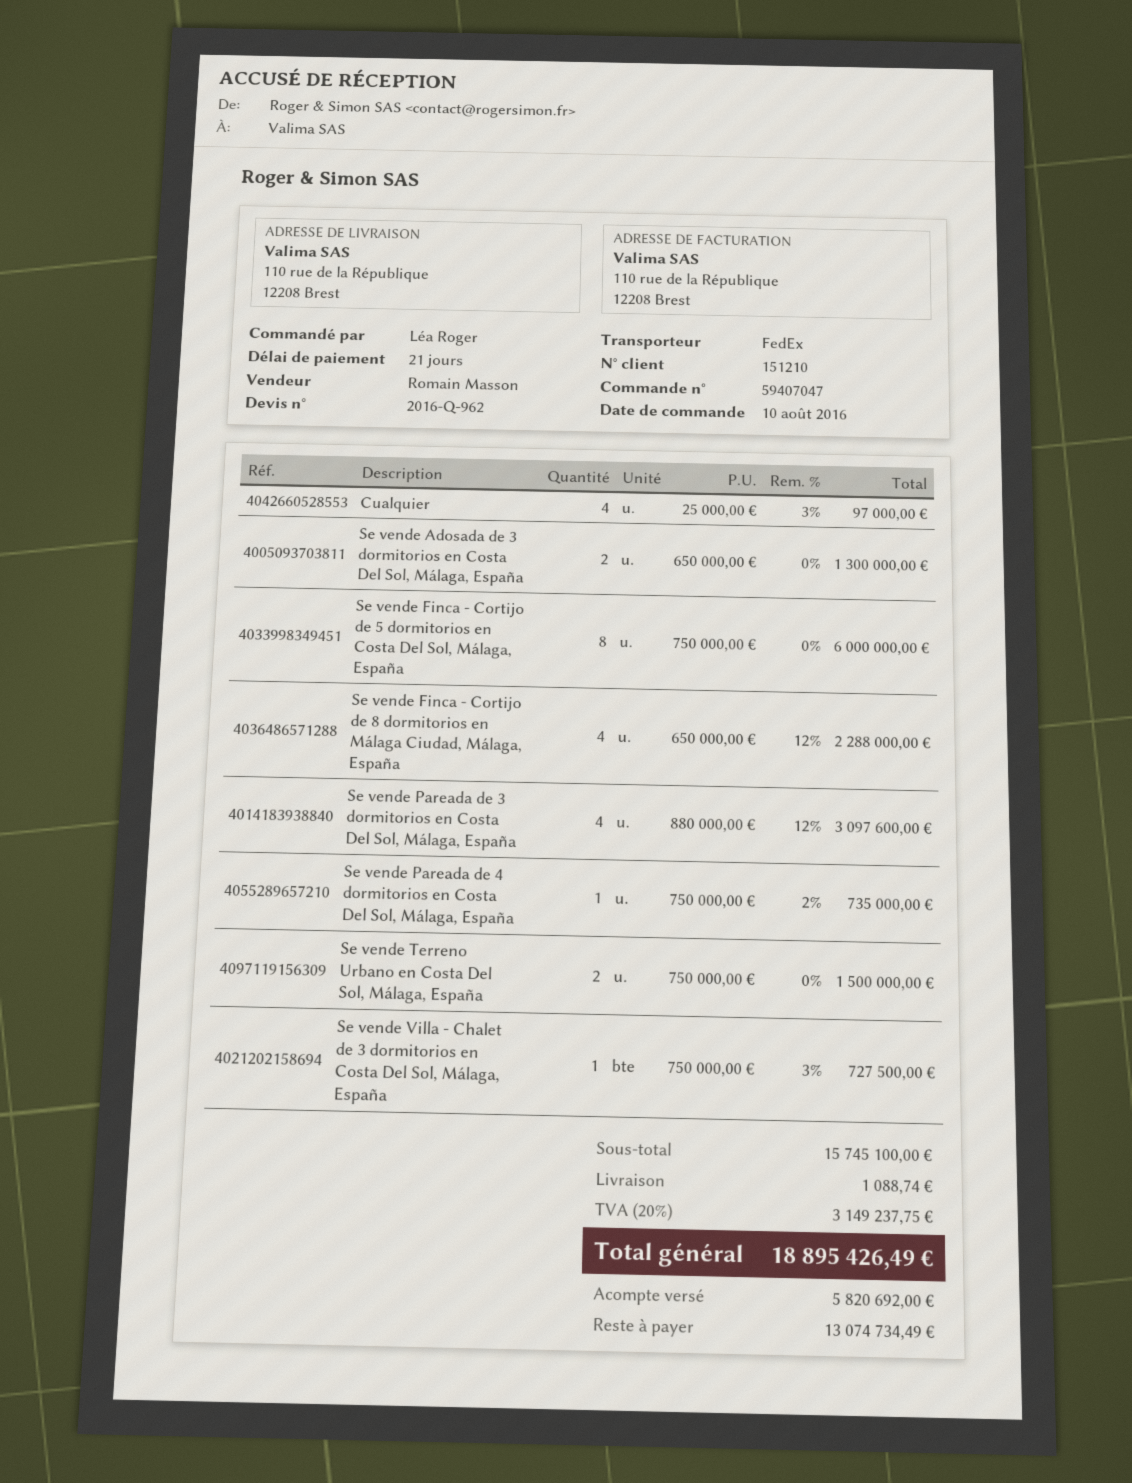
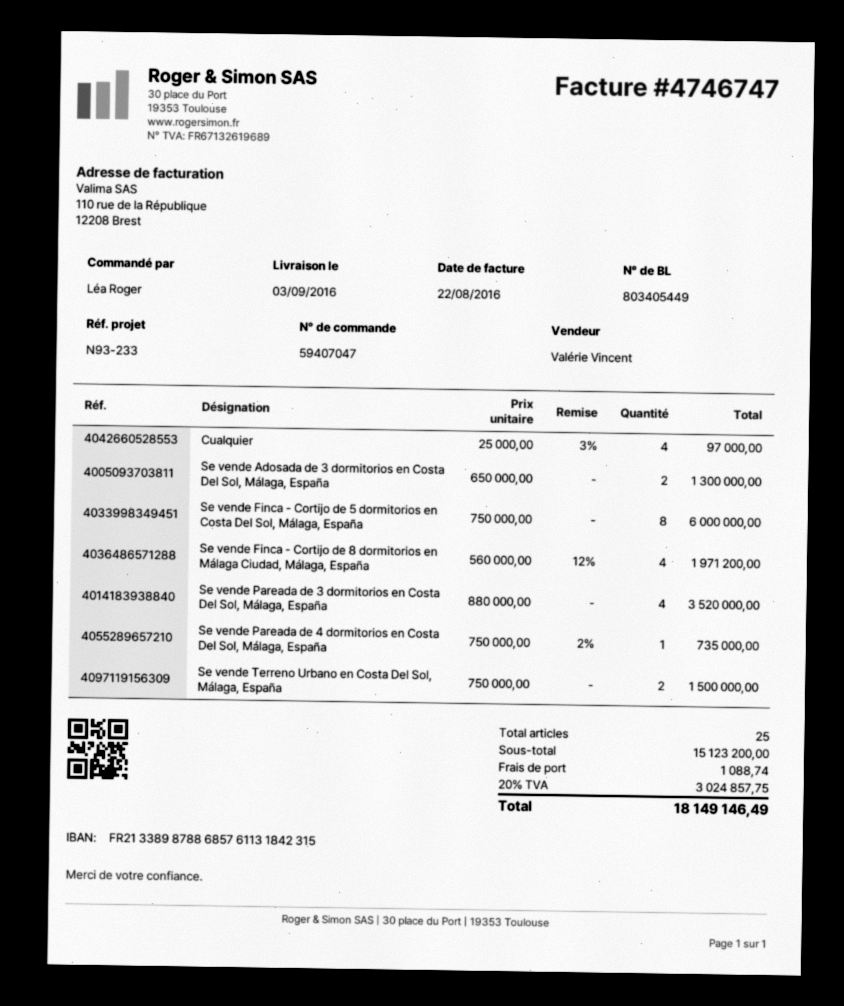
sales rep: Romain Masson -> Valérie Vincent
Se vende Finca - Cortijo de 8 dormitorios en Málaga Ciudad, Málaga, España: 4 x 650000.00 - 12% = 2288000.00 -> 4 x 560000.00 - 12% = 1971200.00
Se vende Pareada de 3 dormitorios en Costa Del Sol, Málaga, España: 4 x 880000.00 - 12% = 3097600.00 -> 4 x 880000.00 = 3520000.00
Se vende Villa - Chalet de 3 dormitorios en Costa Del Sol, Málaga, España: 1 x 750000.00 - 3% = 727500.00 -> none
subtotal: 15745100.00 -> 15123200.00
tax: 20% = 3149237.75 -> 20% = 3024857.75
total: 18895426.49 -> 18149146.49

